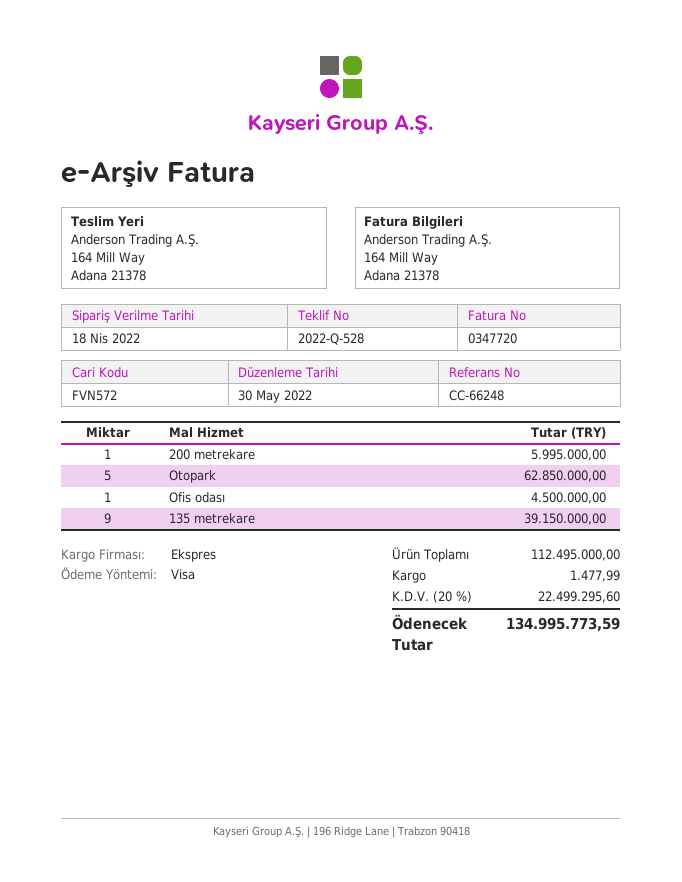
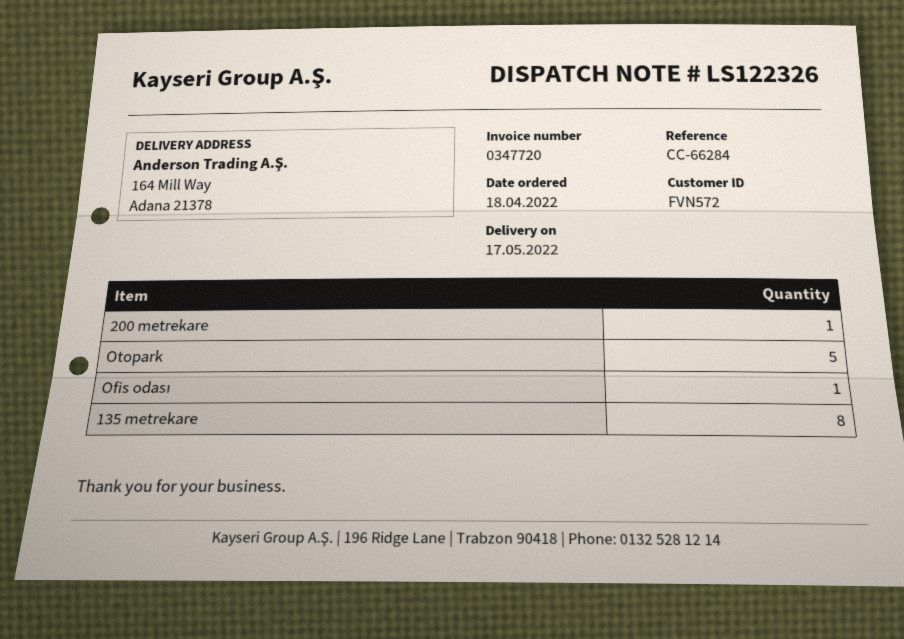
reference: CC-66248 -> CC-66284
135 metrekare: 9 -> 8

